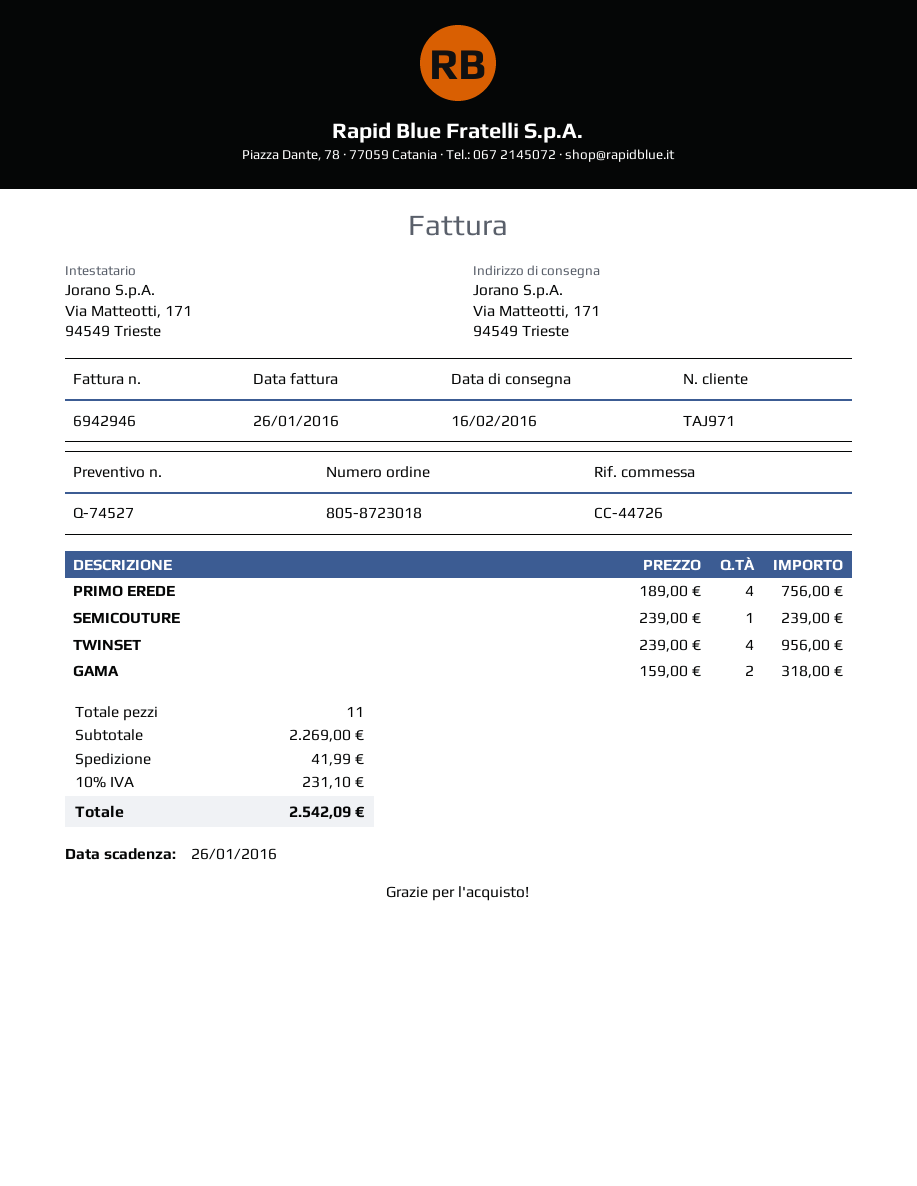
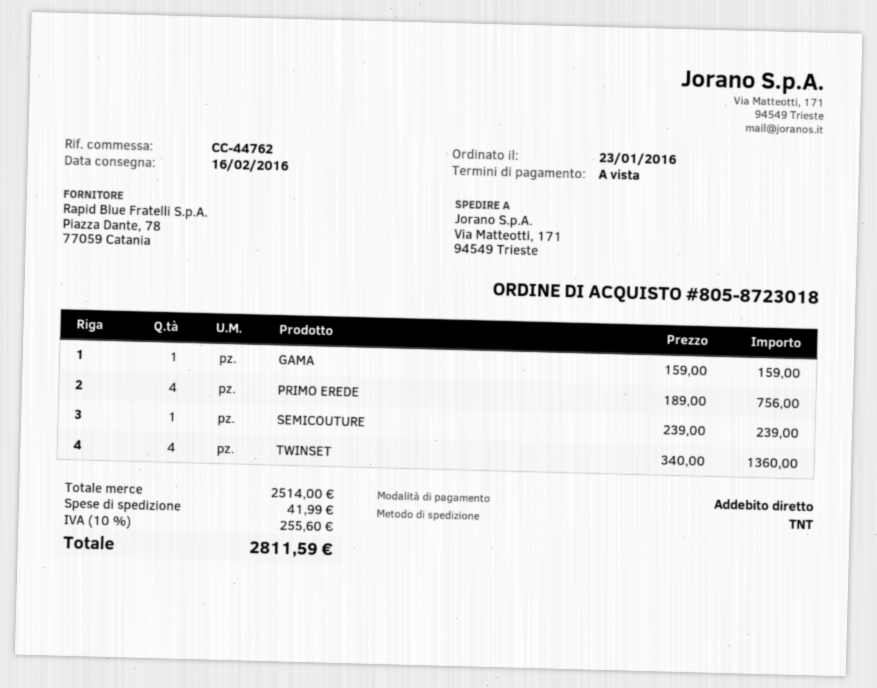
reference: CC-44726 -> CC-44762
TWINSET: 4 x 239.00 = 956.00 -> 4 x 340.00 = 1360.00
GAMA: 2 x 159.00 = 318.00 -> 1 x 159.00 = 159.00
subtotal: 2269.00 -> 2514.00
tax: 10% = 231.10 -> 10% = 255.60
total: 2542.09 -> 2811.59

